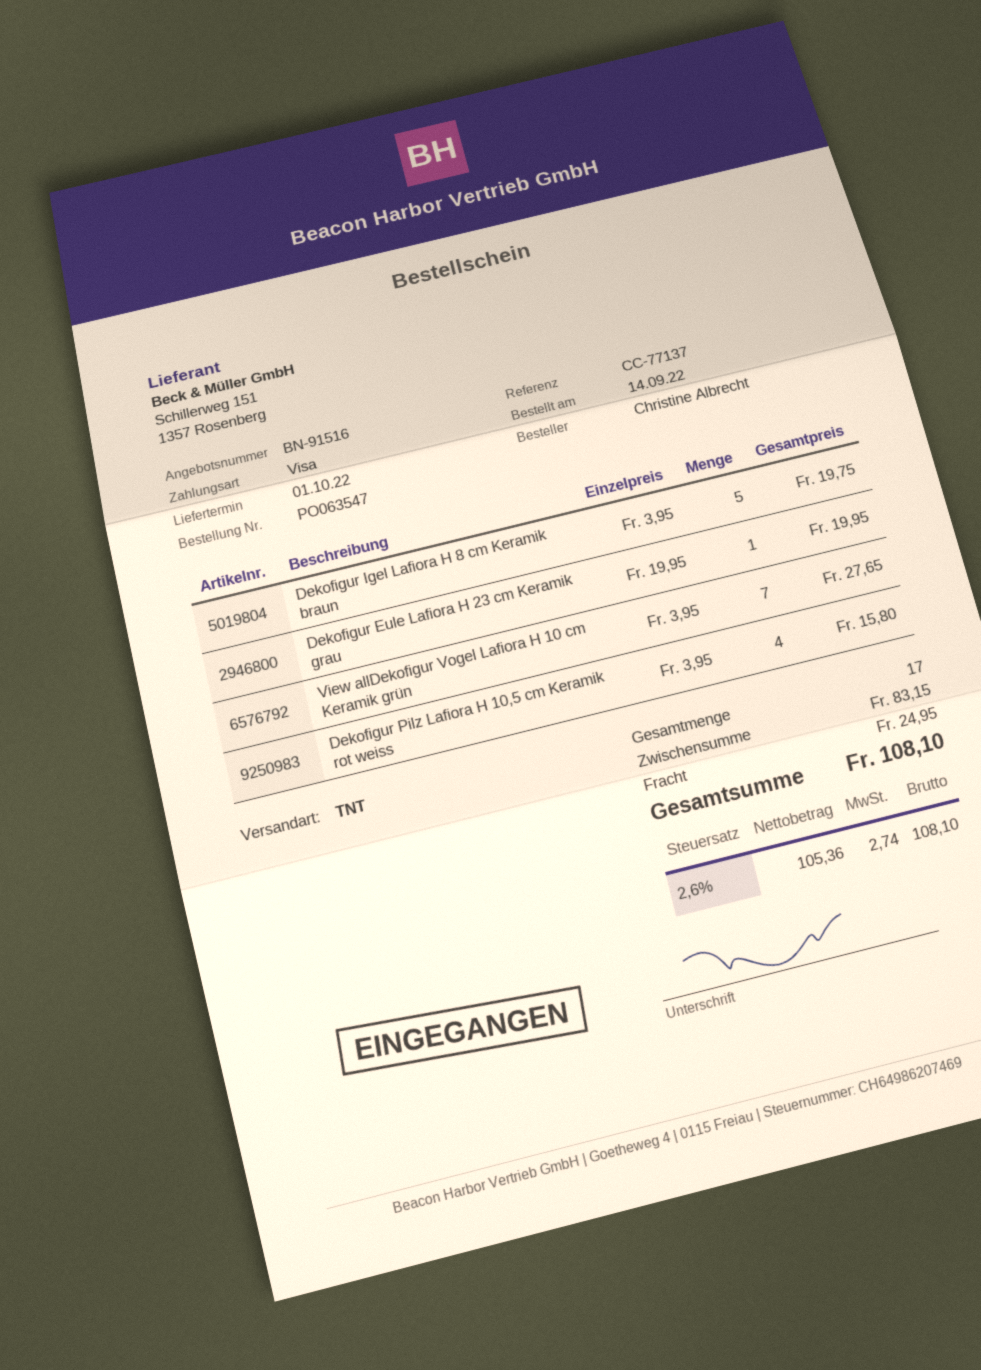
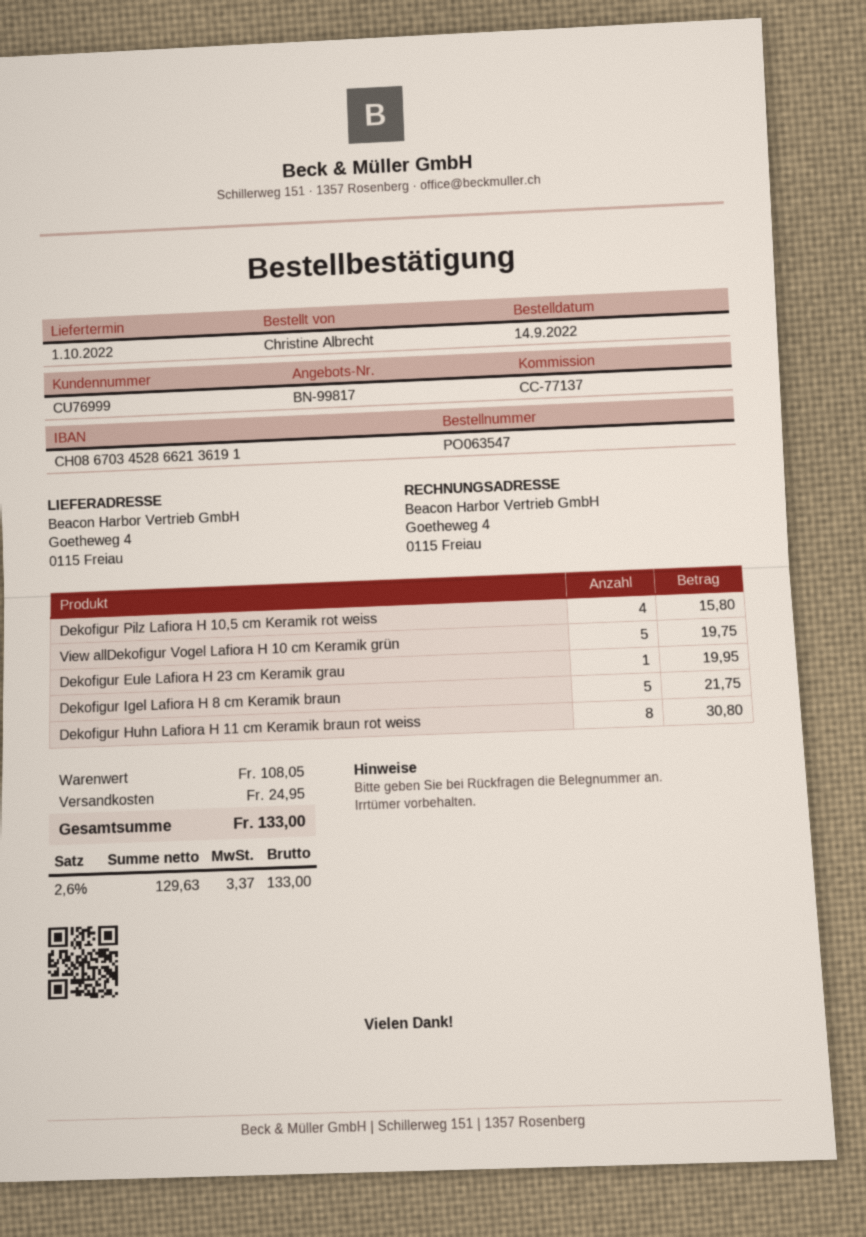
quote number: BN-91516 -> BN-99817
Dekofigur Igel Lafiora H 8 cm Keramik braun: 5 for 19.75 -> 5 for 21.75
View allDekofigur Vogel Lafiora H 10 cm Keramik grün: 7 for 27.65 -> 5 for 19.75
Dekofigur Huhn Lafiora H 11 cm Keramik braun rot weiss: none -> 8 for 30.80
subtotal: 83.15 -> 108.05
net: 105.36 -> 129.63
tax: 2.6% = 2.74 -> 2.6% = 3.37
total: 108.10 -> 133.00

